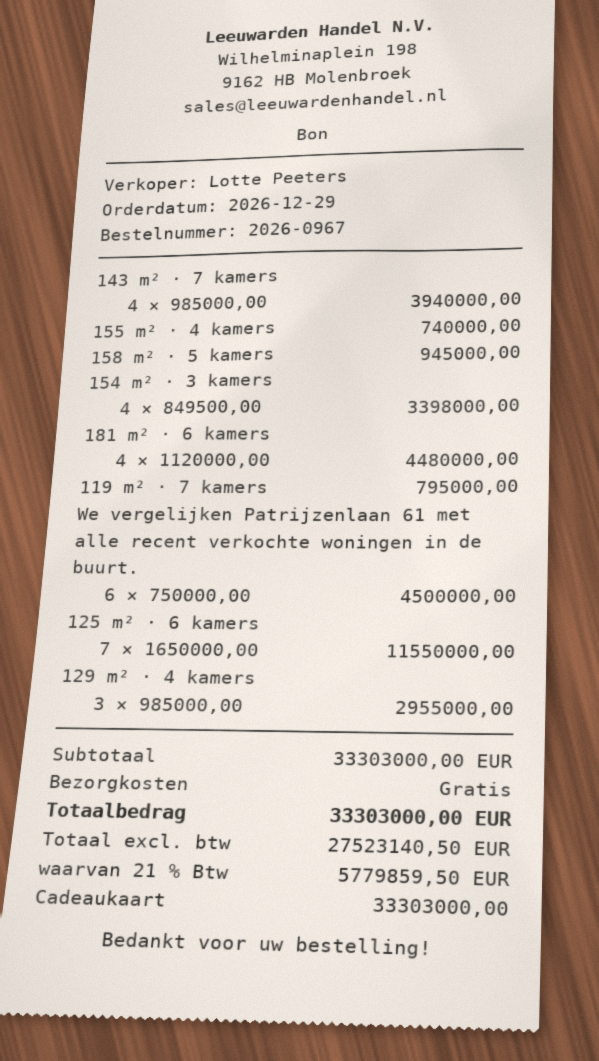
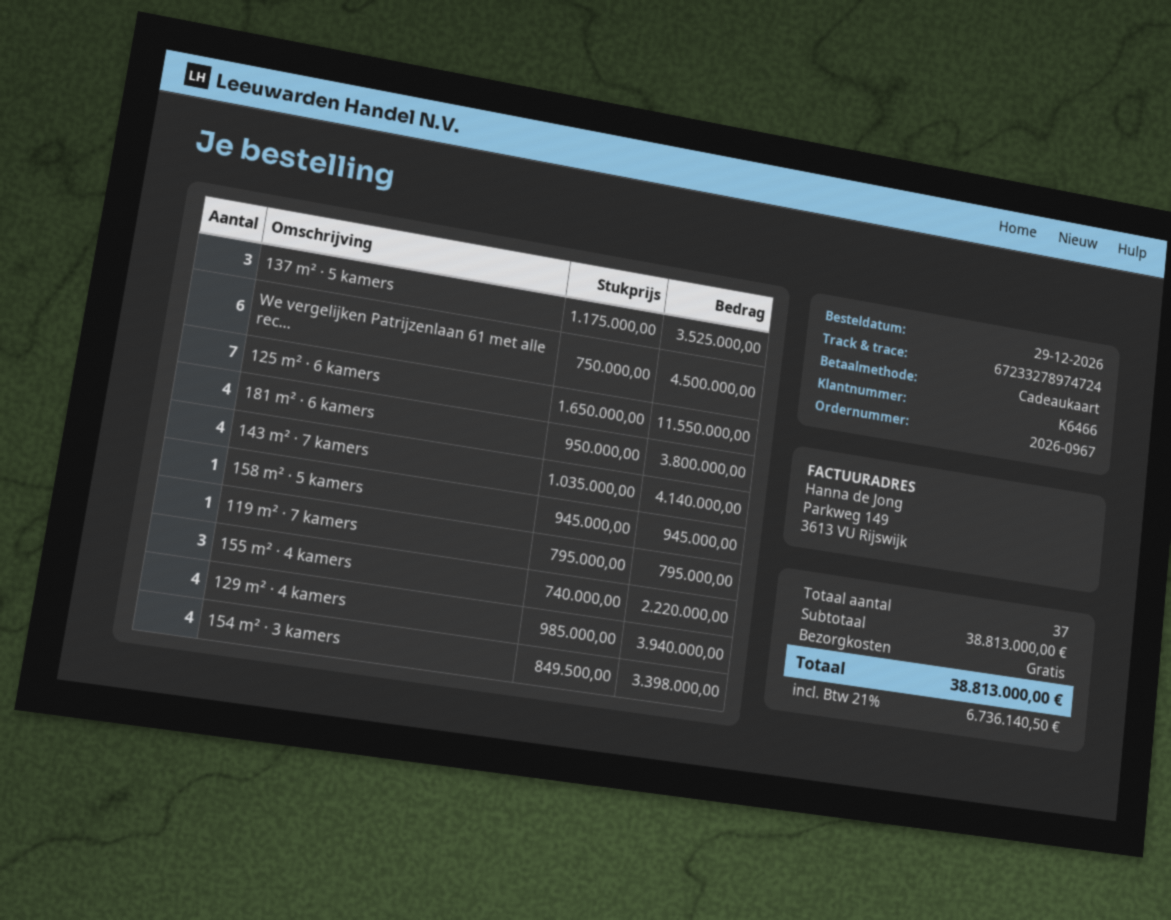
143 m² · 7 kamers: 4 x 985000.00 = 3940000.00 -> 4 x 1035000.00 = 4140000.00
155 m² · 4 kamers: 1 x 740000.00 = 740000.00 -> 3 x 740000.00 = 2220000.00
181 m² · 6 kamers: 4 x 1120000.00 = 4480000.00 -> 4 x 950000.00 = 3800000.00
129 m² · 4 kamers: 3 x 985000.00 = 2955000.00 -> 4 x 985000.00 = 3940000.00
137 m² · 5 kamers: none -> 3 x 1175000.00 = 3525000.00
subtotal: 33303000.00 -> 38813000.00
tax: 21% = 5779859.50 -> 21% = 6736140.50
total: 33303000.00 -> 38813000.00

